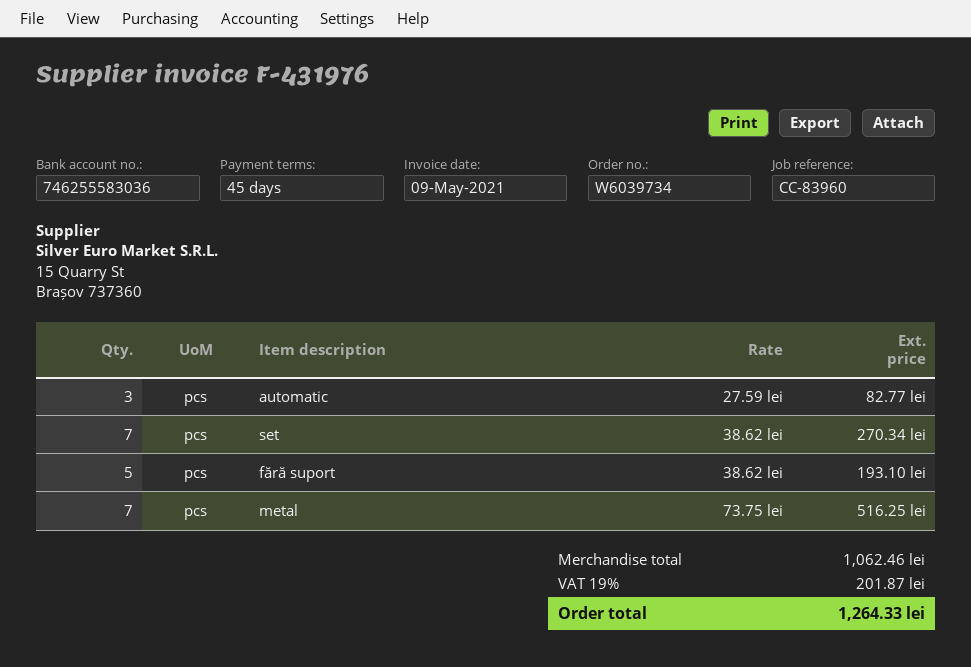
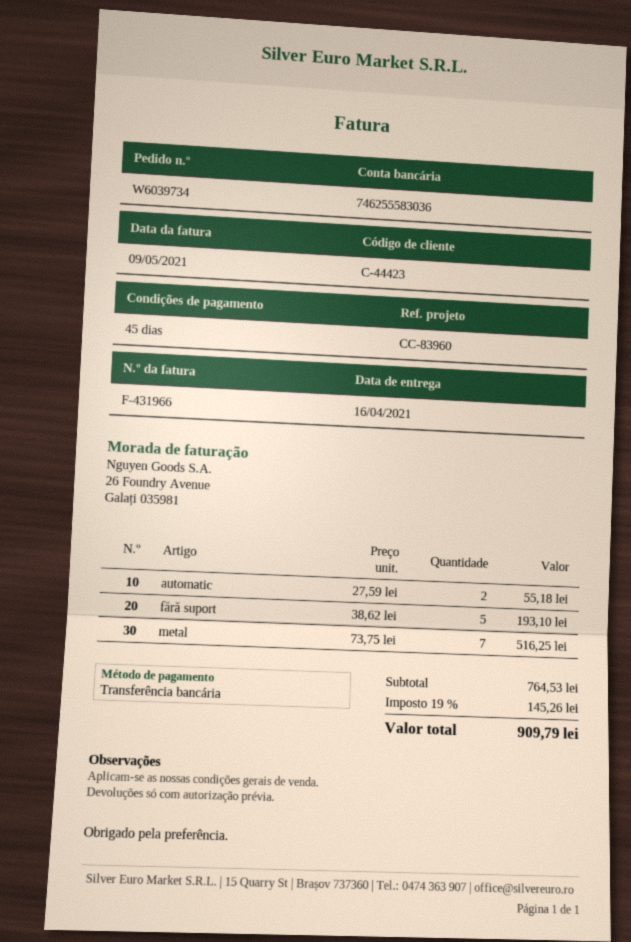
invoice number: F-431976 -> F-431966
automatic: 3 x 27.59 = 82.77 -> 2 x 27.59 = 55.18
set: 7 x 38.62 = 270.34 -> none
subtotal: 1062.46 -> 764.53
tax: 19% = 201.87 -> 19% = 145.26
total: 1264.33 -> 909.79

